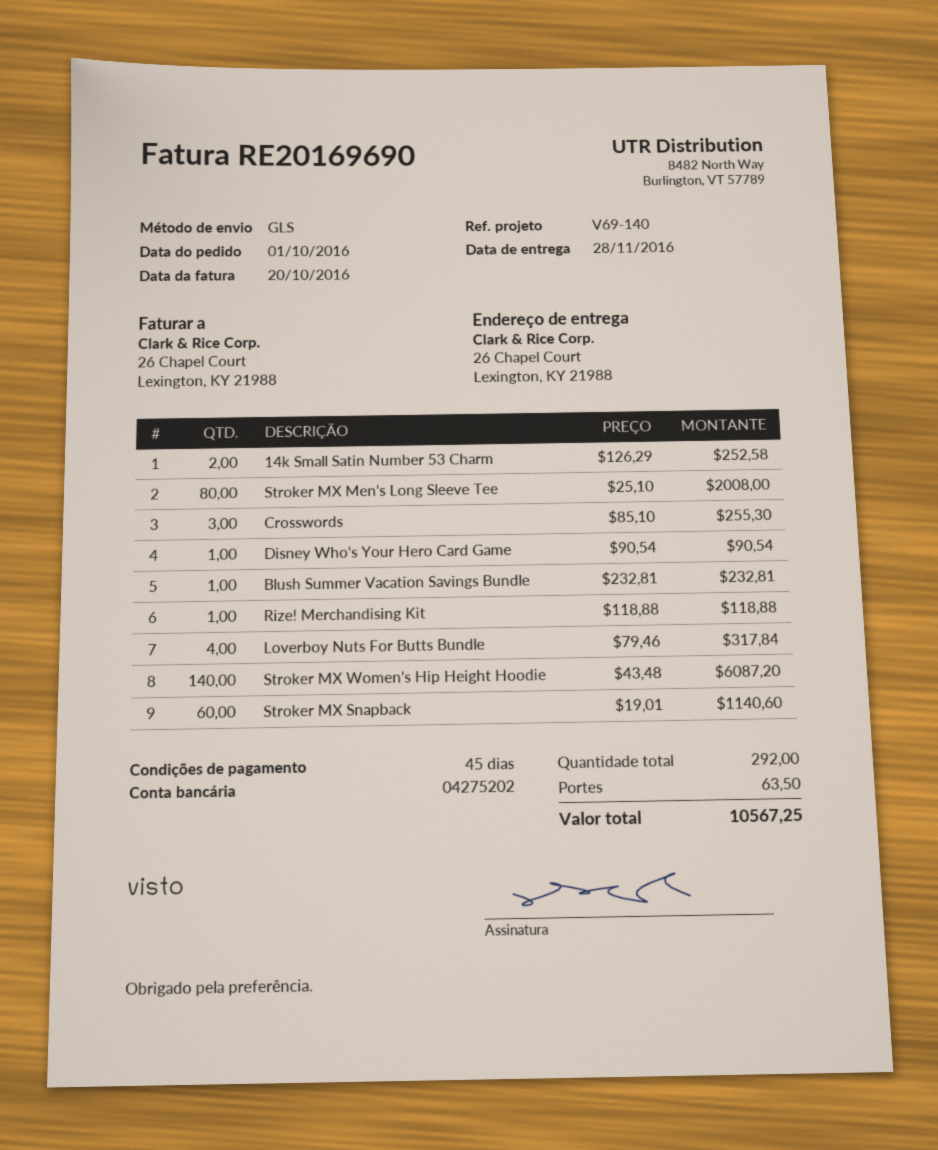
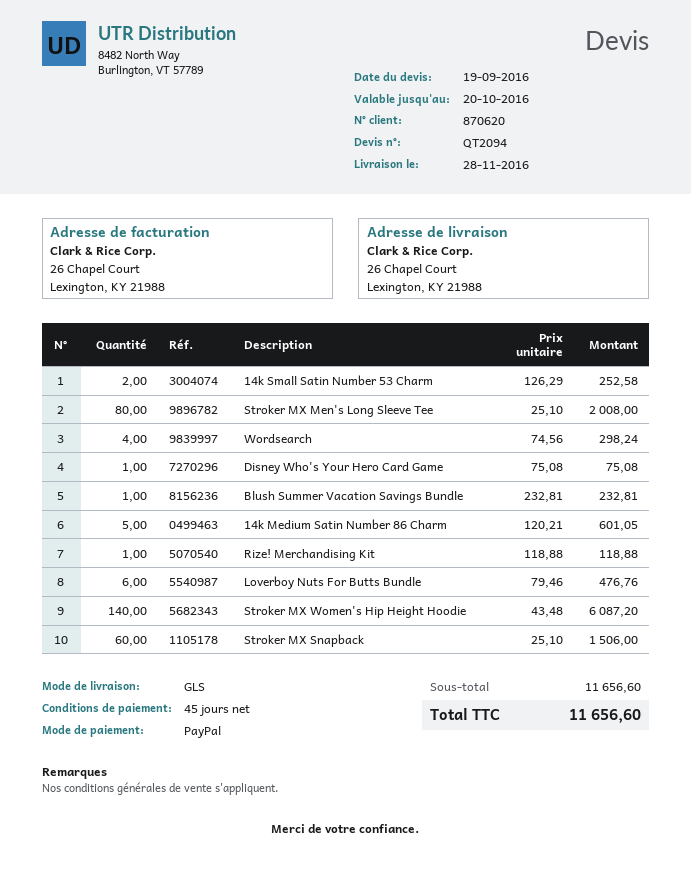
Crosswords: 3 x 85.10 = 255.30 -> none
Disney Who's Your Hero Card Game: 1 x 90.54 = 90.54 -> 1 x 75.08 = 75.08
Loverboy Nuts For Butts Bundle: 4 x 79.46 = 317.84 -> 6 x 79.46 = 476.76
Stroker MX Snapback: 60 x 19.01 = 1140.60 -> 60 x 25.10 = 1506.00
Wordsearch: none -> 4 x 74.56 = 298.24
14k Medium Satin Number 86 Charm: none -> 5 x 120.21 = 601.05
shipping: 63.50 -> none
total: 10567.25 -> 11656.60

